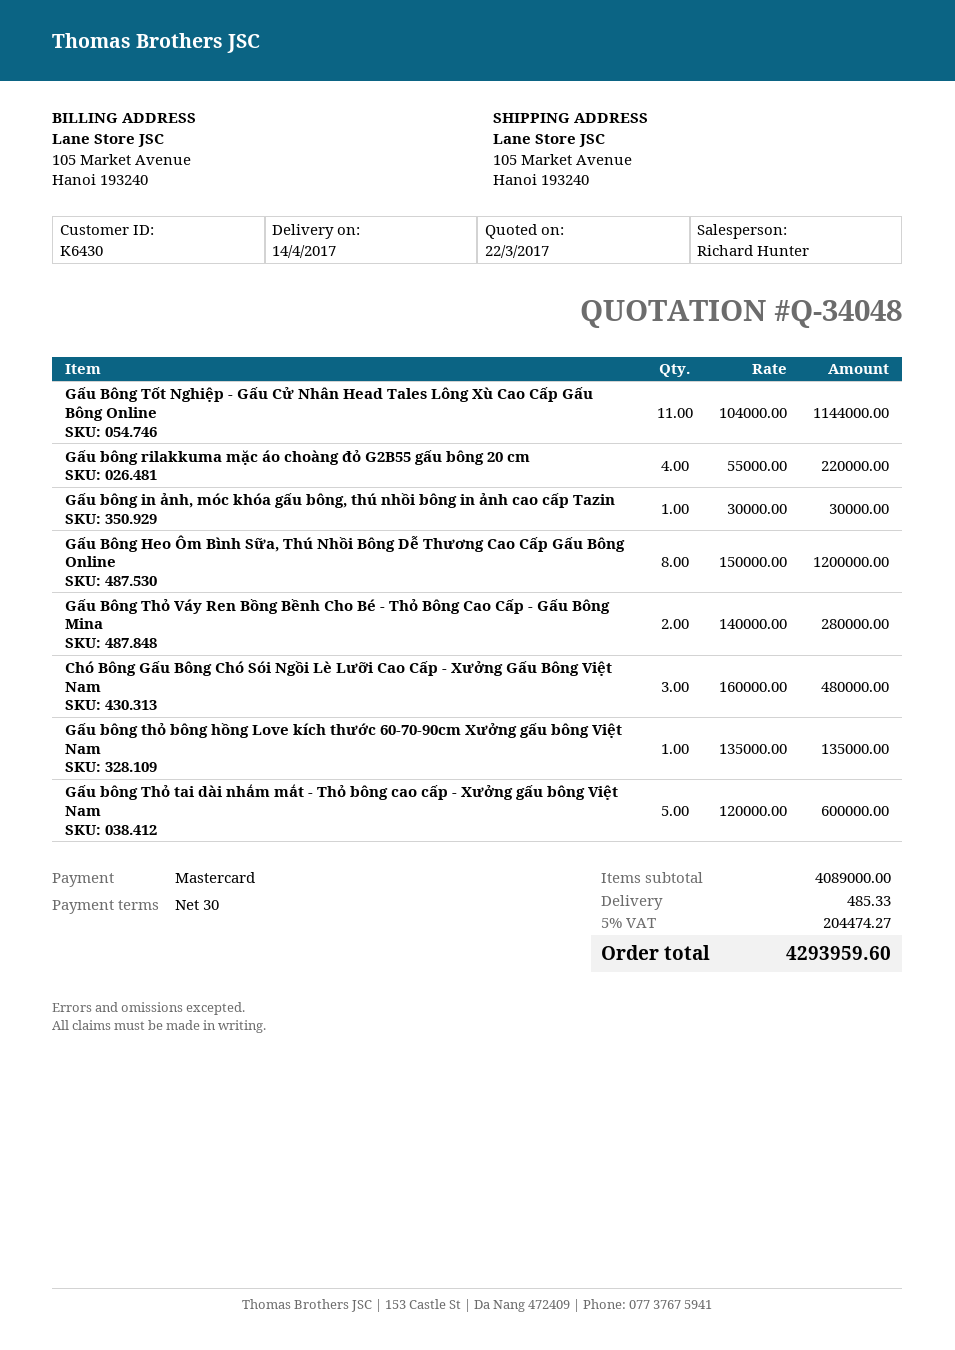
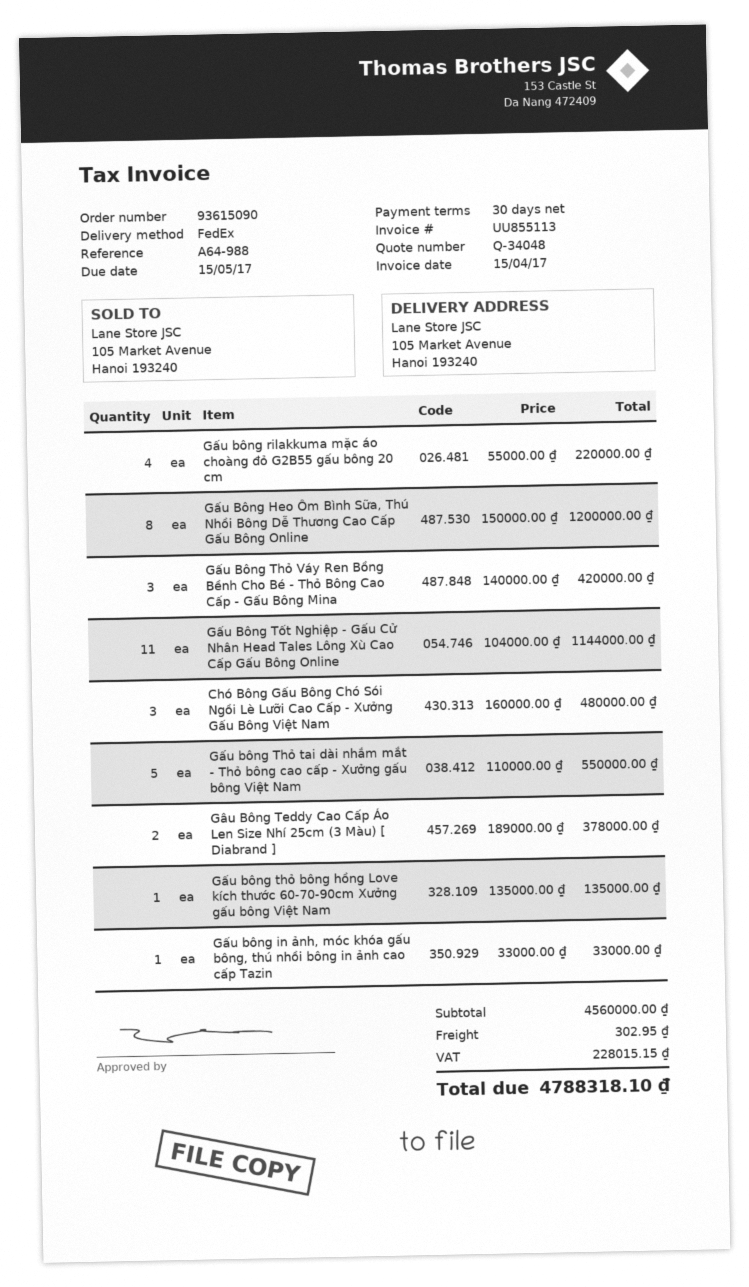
Gấu bông in ảnh, móc khóa gấu bông, thú nhồi bông in ảnh cao cấp Tazin: 1 x 30000.00 = 30000.00 -> 1 x 33000.00 = 33000.00
Gấu Bông Thỏ Váy Ren Bồng Bềnh Cho Bé - Thỏ Bông Cao Cấp - Gấu Bông Mina: 2 x 140000.00 = 280000.00 -> 3 x 140000.00 = 420000.00
Gấu bông Thỏ tai dài nhắm mắt - Thỏ bông cao cấp - Xưởng gấu bông Việt Nam: 5 x 120000.00 = 600000.00 -> 5 x 110000.00 = 550000.00
Gâu Bông Teddy Cao Cấp Áo Len Size Nhí 25cm (3 Màu) [ Diabrand ]: none -> 2 x 189000.00 = 378000.00
subtotal: 4089000.00 -> 4560000.00
shipping: 485.33 -> 302.95
tax: 204474.27 -> 228015.15
total: 4293959.60 -> 4788318.10

